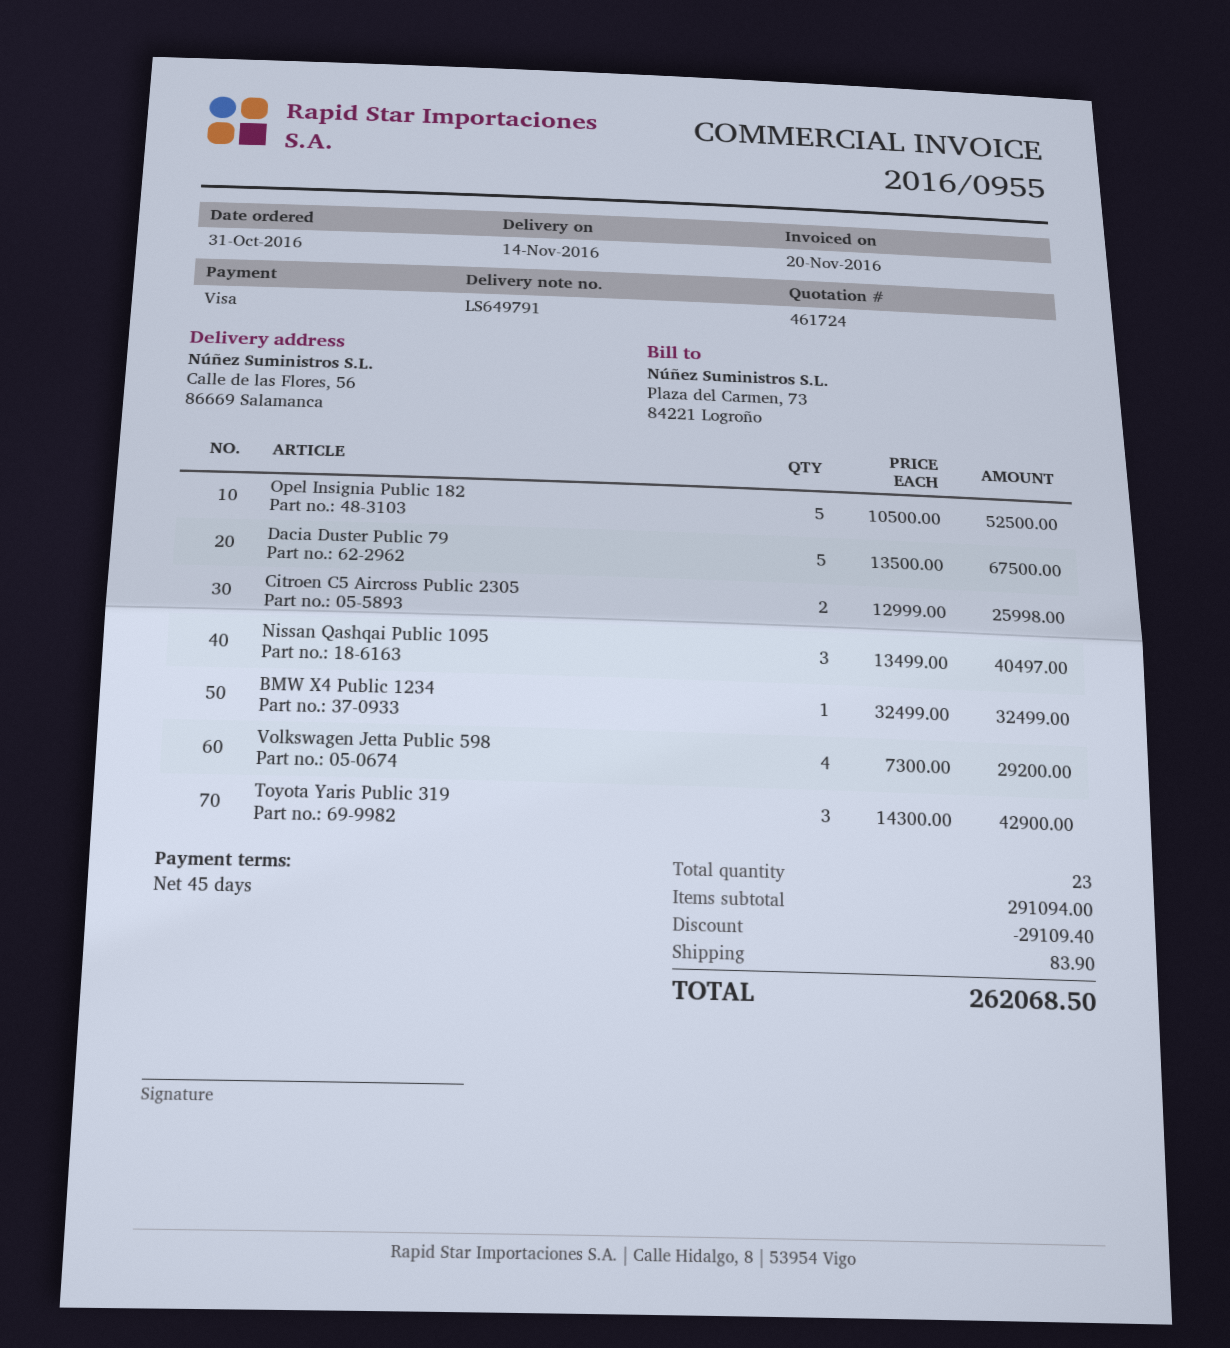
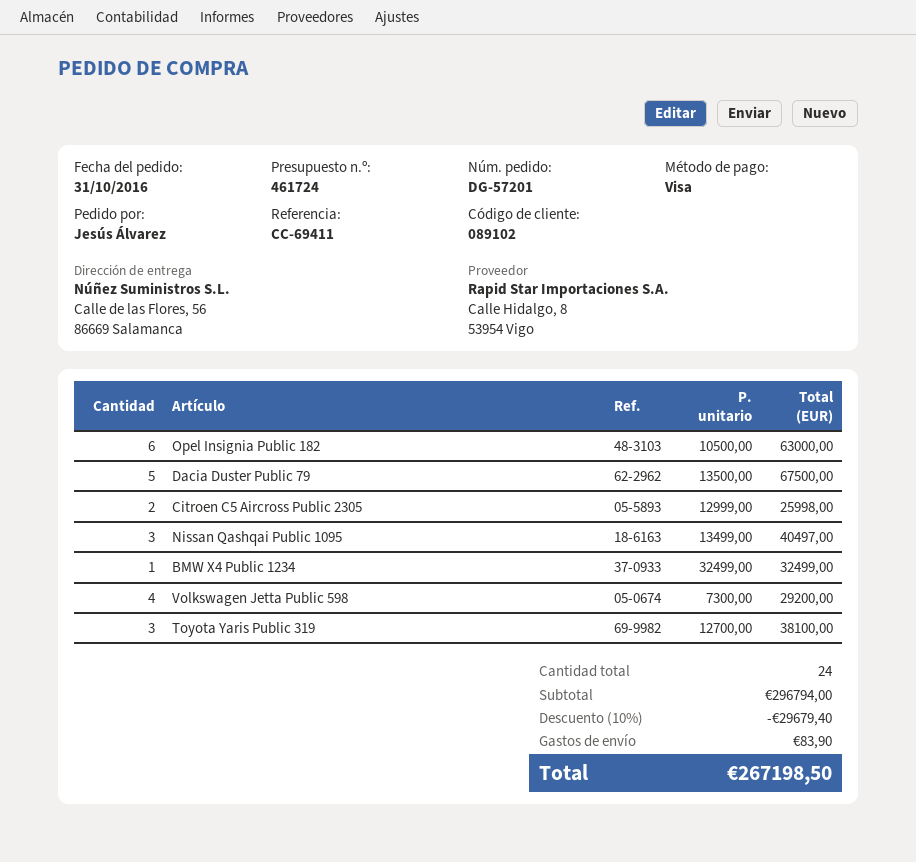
Opel Insignia Public 182: 5 x 10500.00 = 52500.00 -> 6 x 10500.00 = 63000.00
Toyota Yaris Public 319: 3 x 14300.00 = 42900.00 -> 3 x 12700.00 = 38100.00
total quantity: 23 -> 24
subtotal: 291094.00 -> 296794.00
discount: 29109.40 -> 29679.40
total: 262068.50 -> 267198.50

